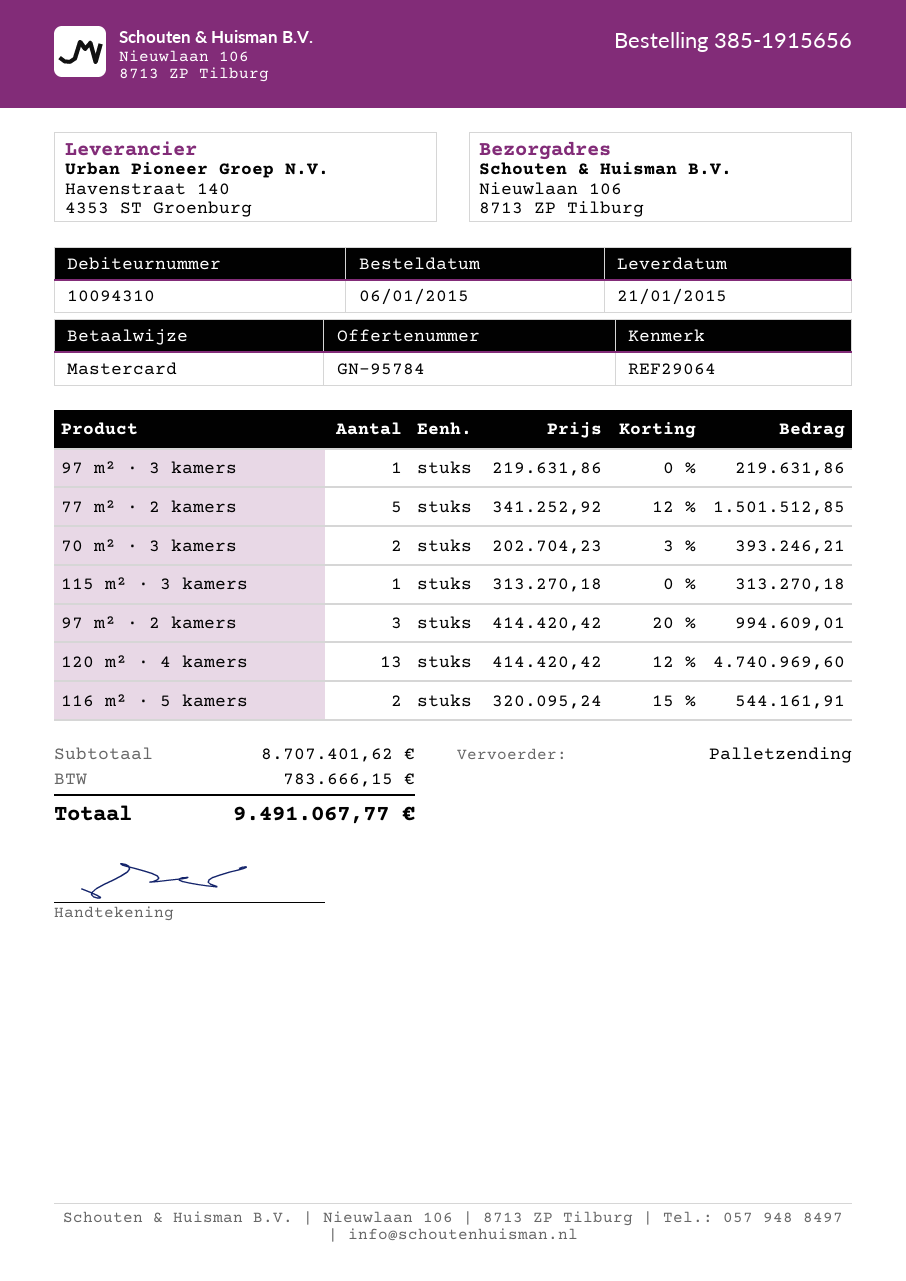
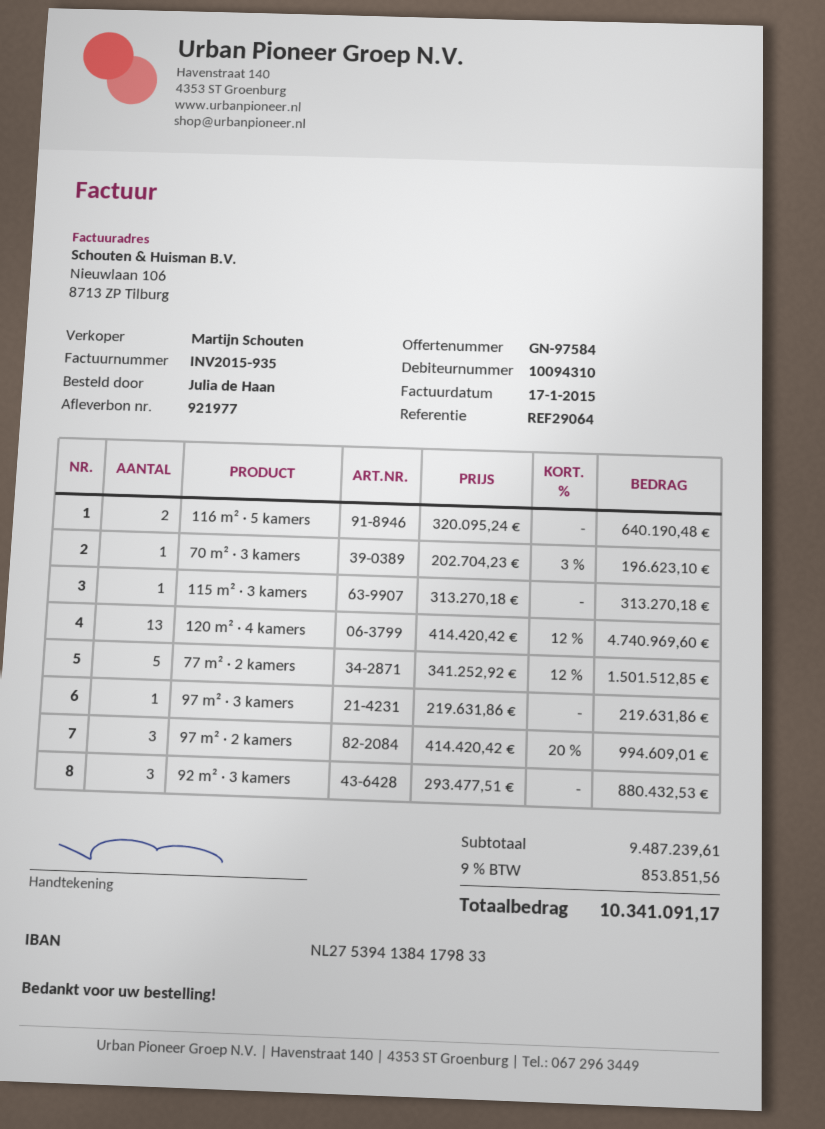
quote number: GN-95784 -> GN-97584
70 m² · 3 kamers: 2 x 202704.23 - 3% = 393246.21 -> 1 x 202704.23 - 3% = 196623.10
116 m² · 5 kamers: 2 x 320095.24 - 15% = 544161.91 -> 2 x 320095.24 = 640190.48
92 m² · 3 kamers: none -> 3 x 293477.51 = 880432.53
subtotal: 8707401.62 -> 9487239.61
tax: 783666.15 -> 853851.56
total: 9491067.77 -> 10341091.17

